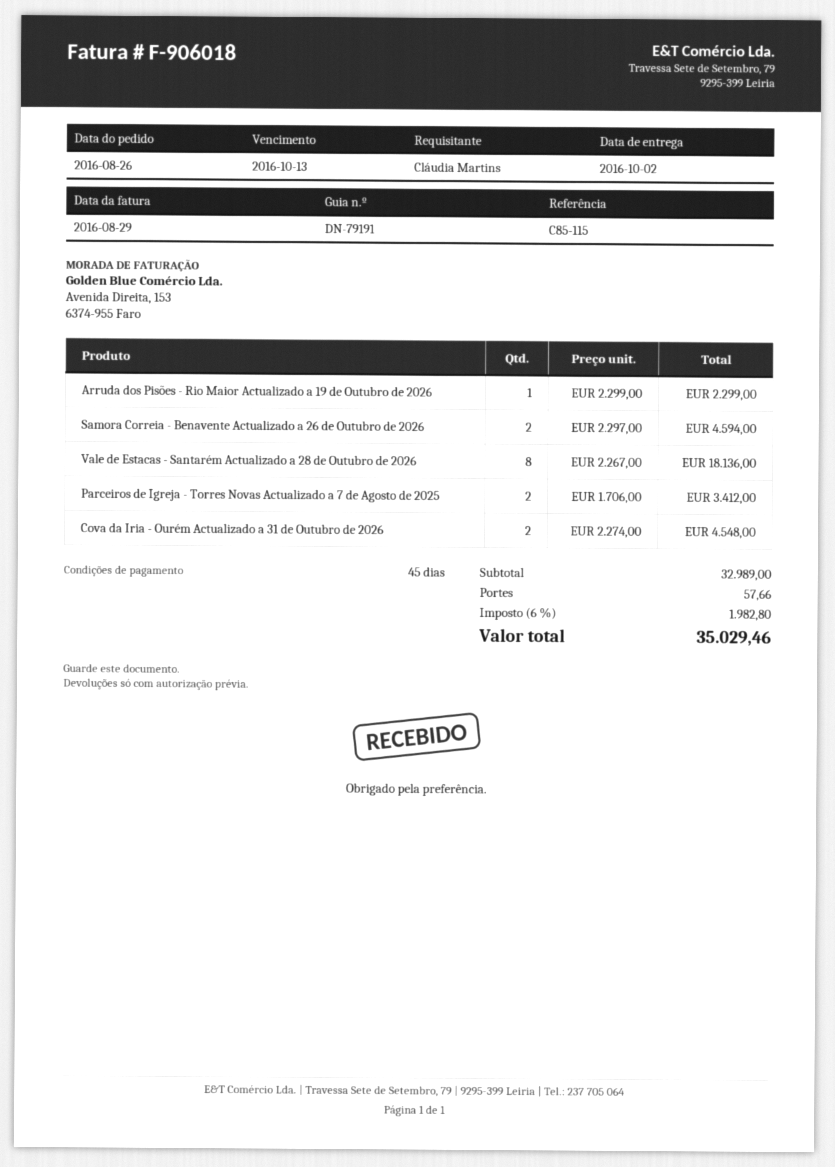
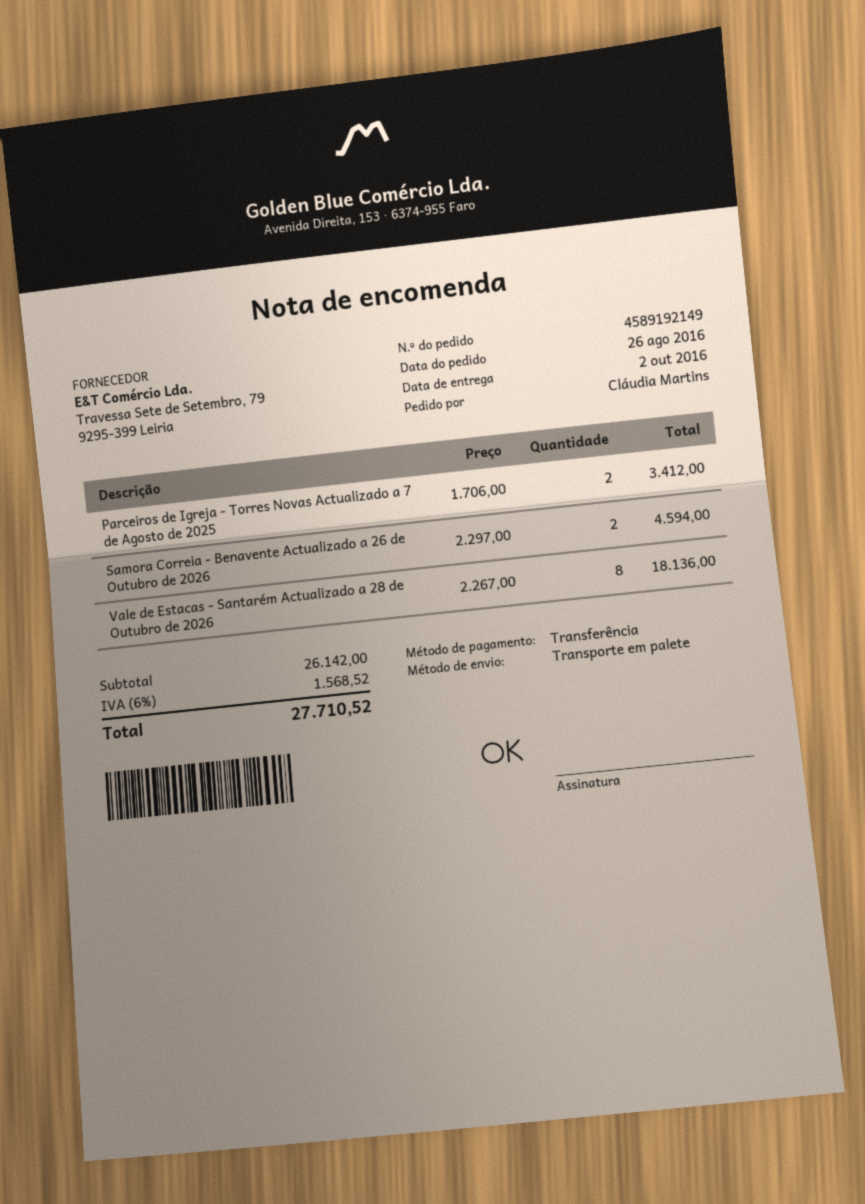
Arruda dos Pisões - Rio Maior Actualizado a 19 de Outubro de 2026: 1 x 2299.00 = 2299.00 -> none
Cova da Iria - Ourém Actualizado a 31 de Outubro de 2026: 2 x 2274.00 = 4548.00 -> none
subtotal: 32989.00 -> 26142.00
shipping: 57.66 -> none
tax: 6% = 1982.80 -> 6% = 1568.52
total: 35029.46 -> 27710.52

